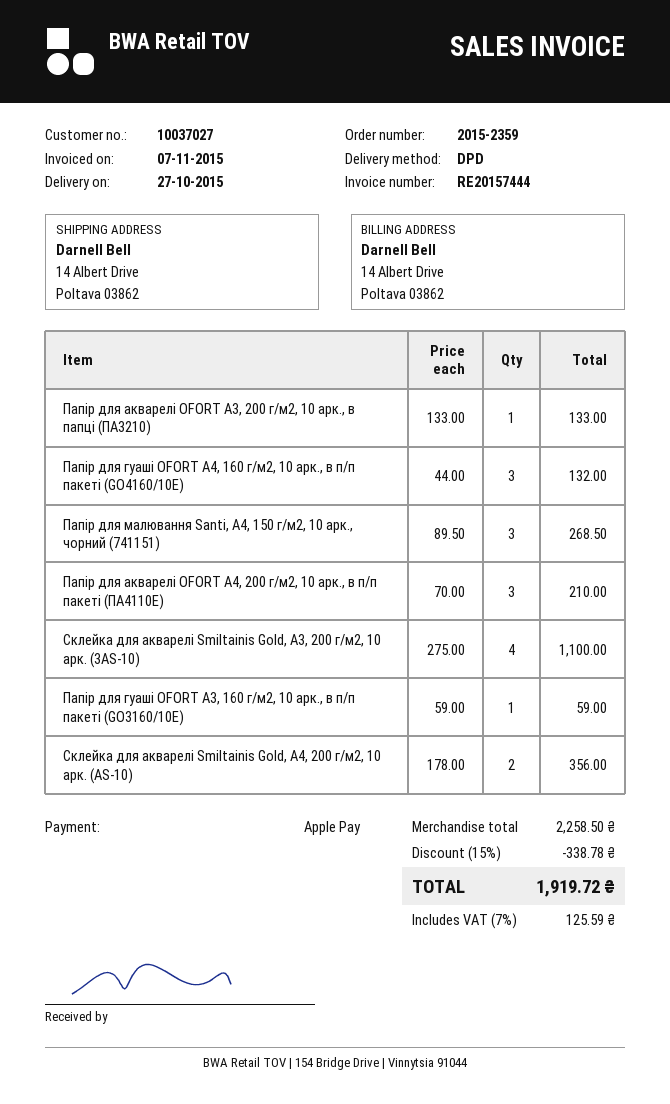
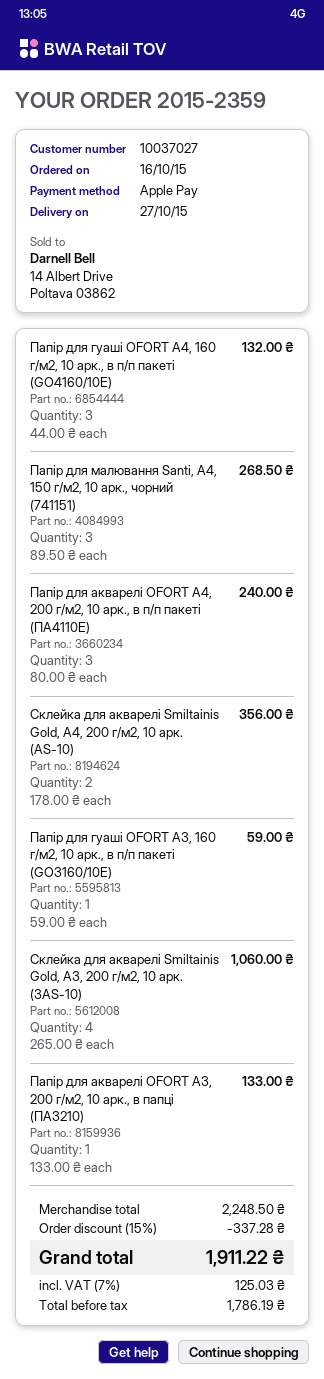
Папір для акварелі OFORT A4, 200 г/м2, 10 арк., в п/п пакеті (ПА4110Е): 3 x 70.00 = 210.00 -> 3 x 80.00 = 240.00
Склейка для акварелі Smiltainis Gold, A3, 200 г/м2, 10 арк. (3AS-10): 4 x 275.00 = 1100.00 -> 4 x 265.00 = 1060.00
subtotal: 2258.50 -> 2248.50
discount: 15% = 338.78 -> 15% = 337.28
tax: 7% = 125.59 -> 7% = 125.03
total: 1919.72 -> 1911.22

